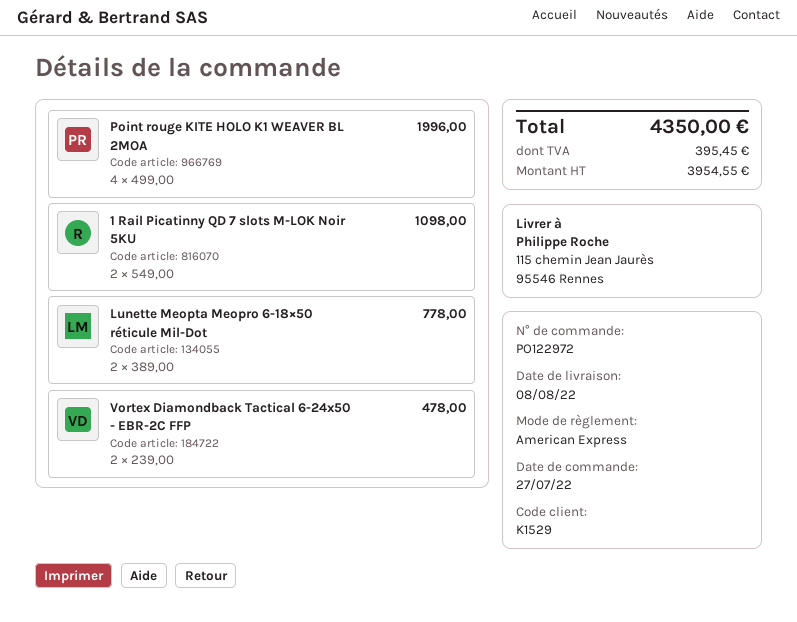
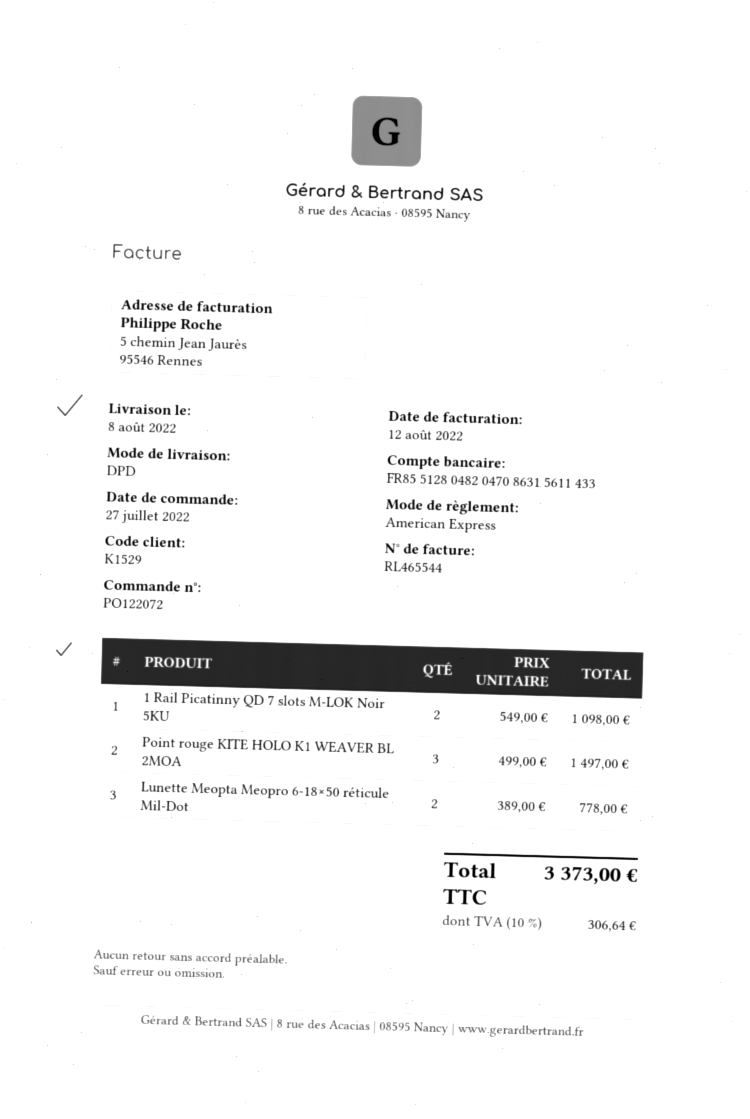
order number: PO122972 -> PO122072
Point rouge KITE HOLO K1 WEAVER BL 2MOA: 4 x 499.00 = 1996.00 -> 3 x 499.00 = 1497.00
Vortex Diamondback Tactical 6-24x50 - EBR-2C FFP: 2 x 239.00 = 478.00 -> none
tax: 395.45 -> 306.64
total: 4350.00 -> 3373.00

